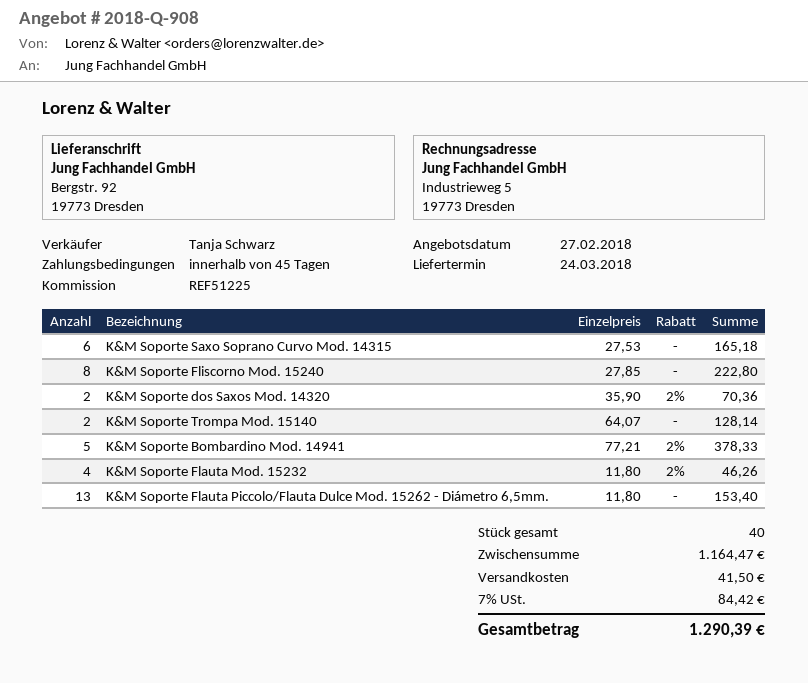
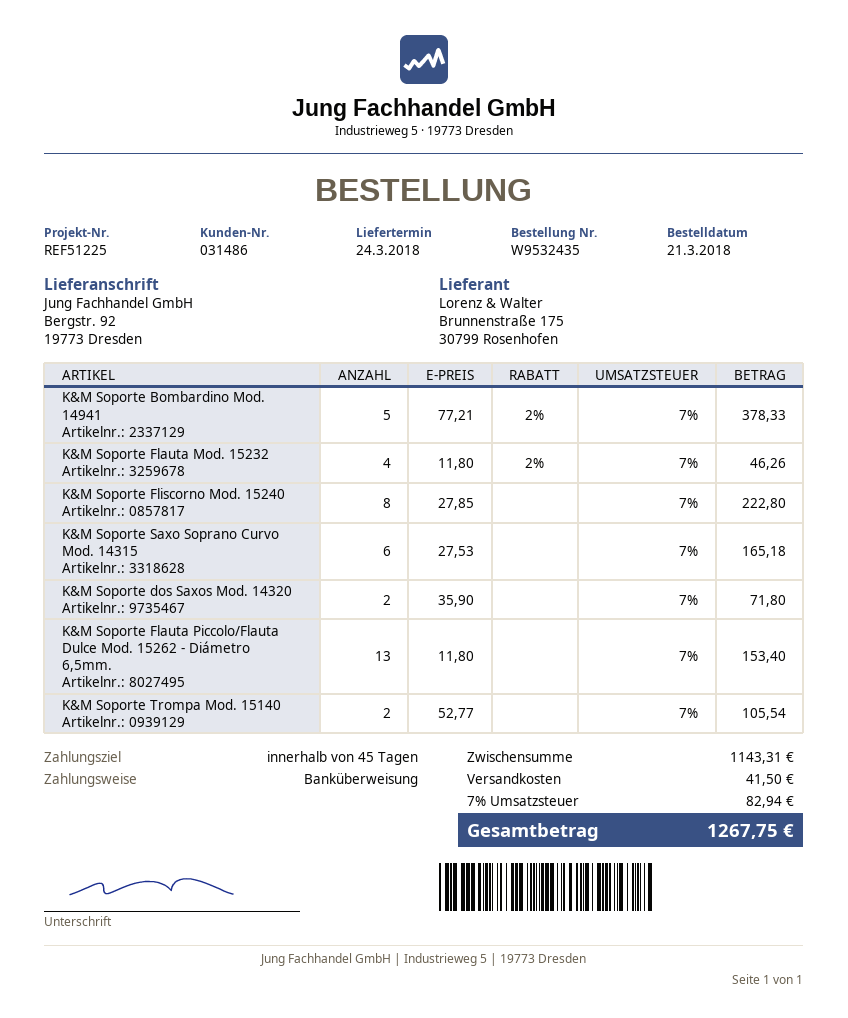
K&M Soporte dos Saxos Mod. 14320: 2 x 35.90 - 2% = 70.36 -> 2 x 35.90 = 71.80
K&M Soporte Trompa Mod. 15140: 2 x 64.07 = 128.14 -> 2 x 52.77 = 105.54
subtotal: 1164.47 -> 1143.31
tax: 7% = 84.42 -> 7% = 82.94
total: 1290.39 -> 1267.75

